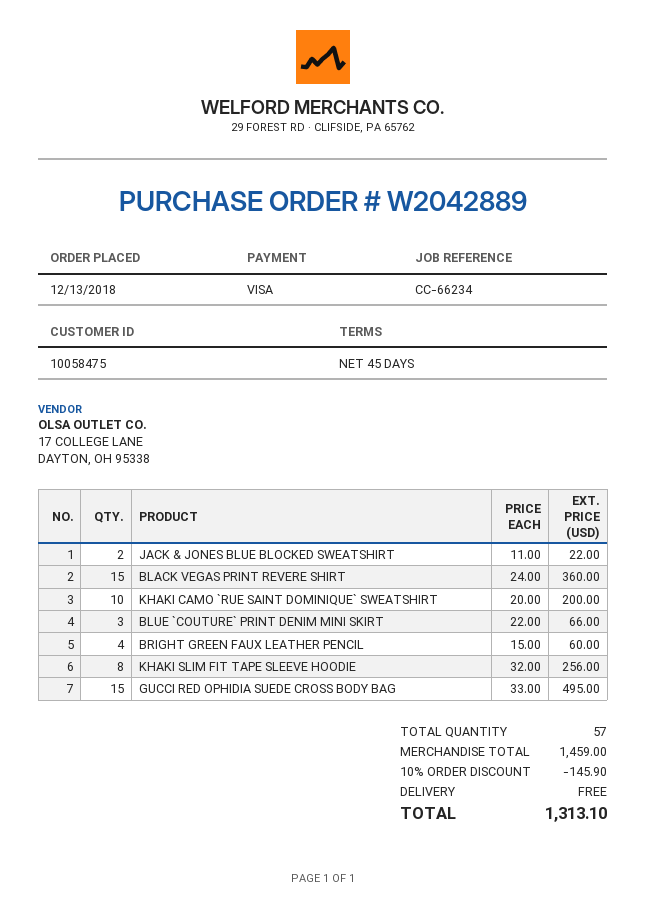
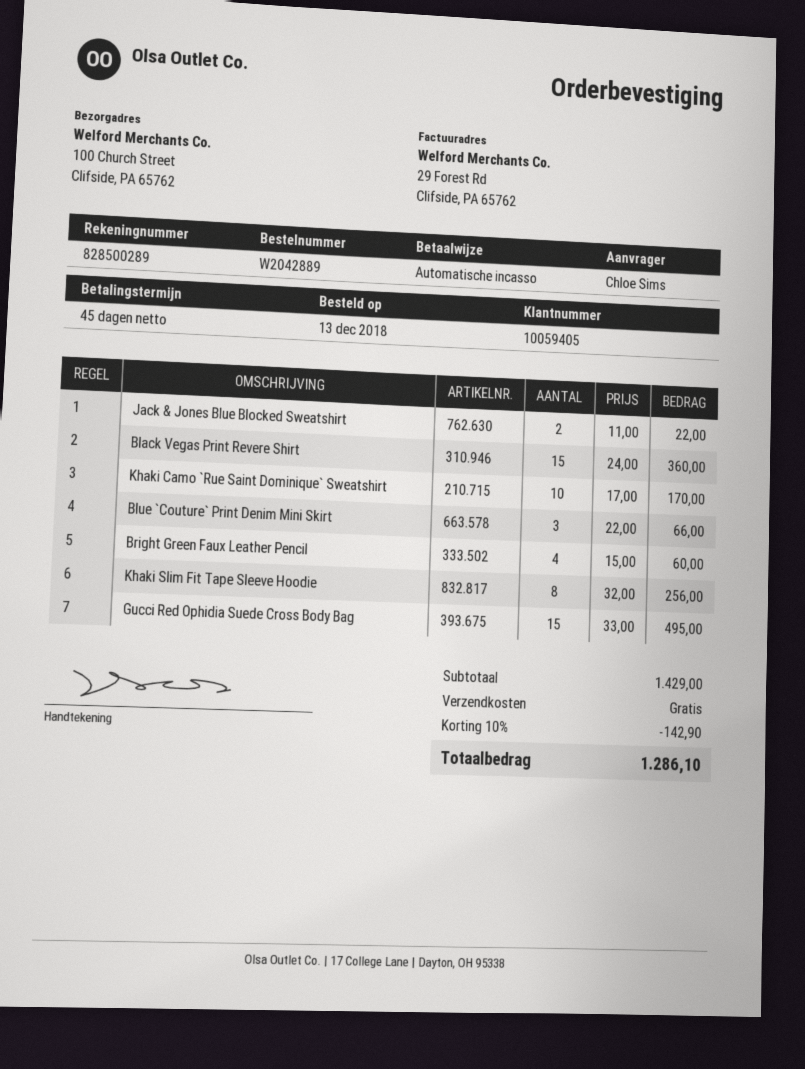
customer number: 10058475 -> 10059405
payment method: Visa -> direct debit
KHAKI CAMO `RUE SAINT DOMINIQUE` SWEATSHIRT: 10 x 20.00 = 200.00 -> 10 x 17.00 = 170.00
subtotal: 1459.00 -> 1429.00
discount: 10% = 145.90 -> 10% = 142.90
total: 1313.10 -> 1286.10

